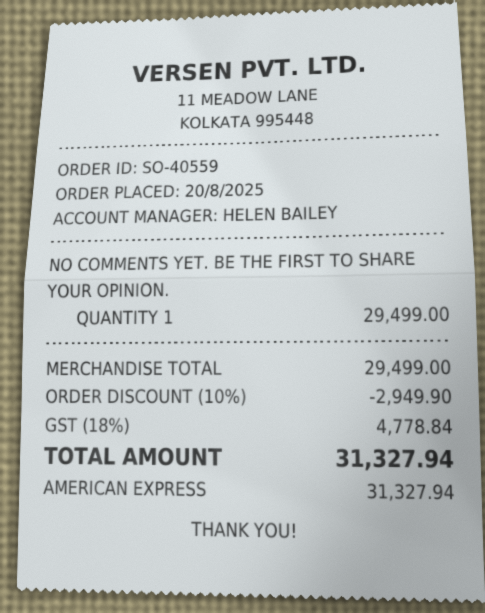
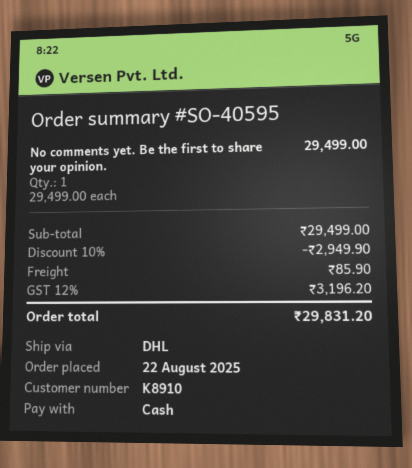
order number: SO-40559 -> SO-40595
order date: 2025-08-20 -> 2025-08-22
payment method: American Express -> cash
shipping: none -> 85.90
tax: 18% = 4778.84 -> 12% = 3196.20
total: 31327.94 -> 29831.20

